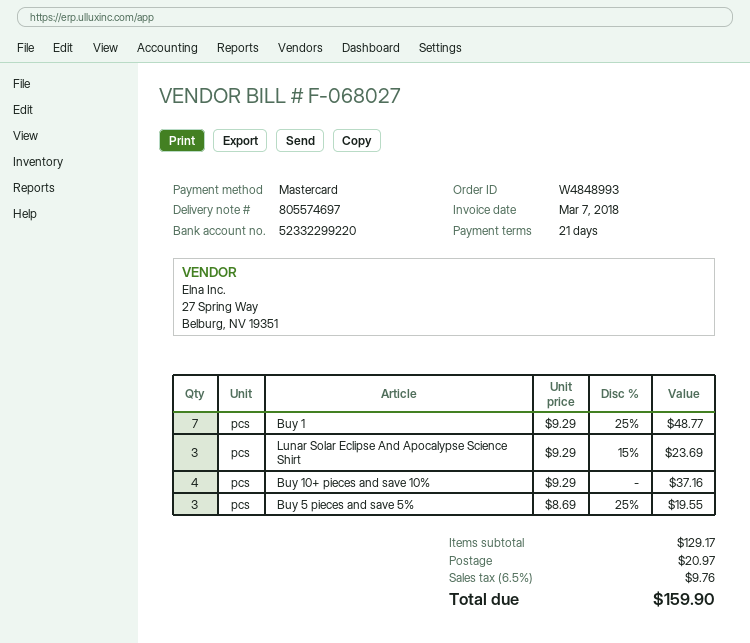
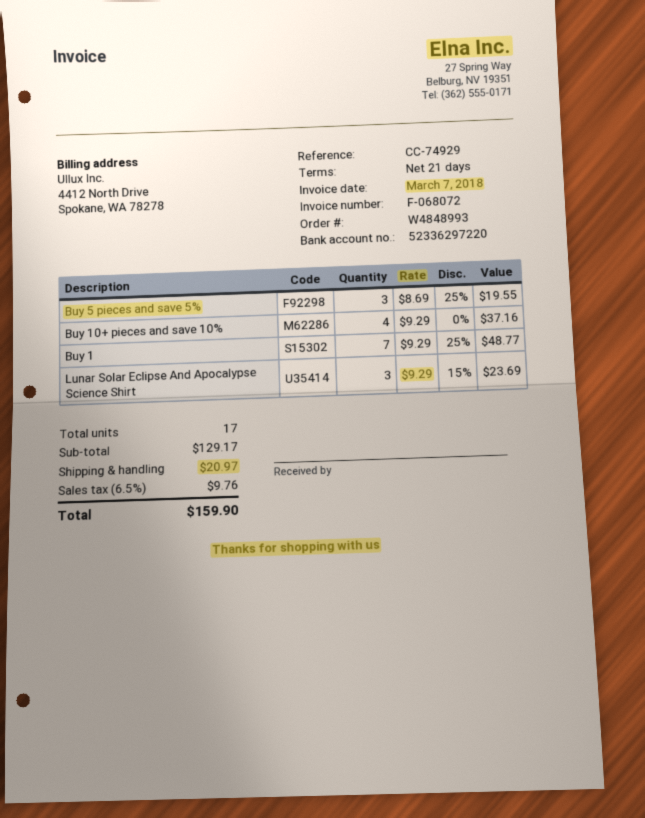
invoice number: F-068027 -> F-068072
bank account: 52332299220 -> 52336297220

